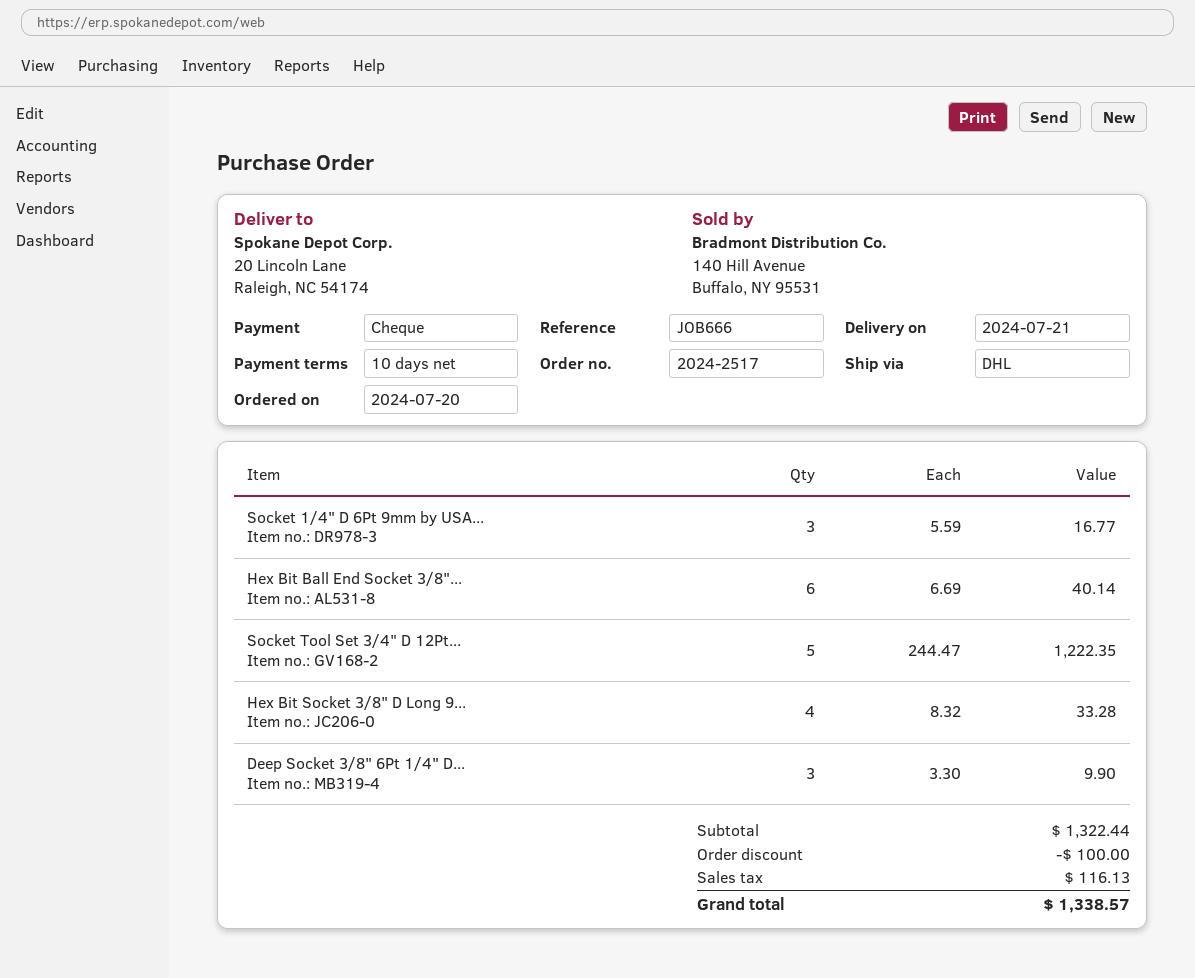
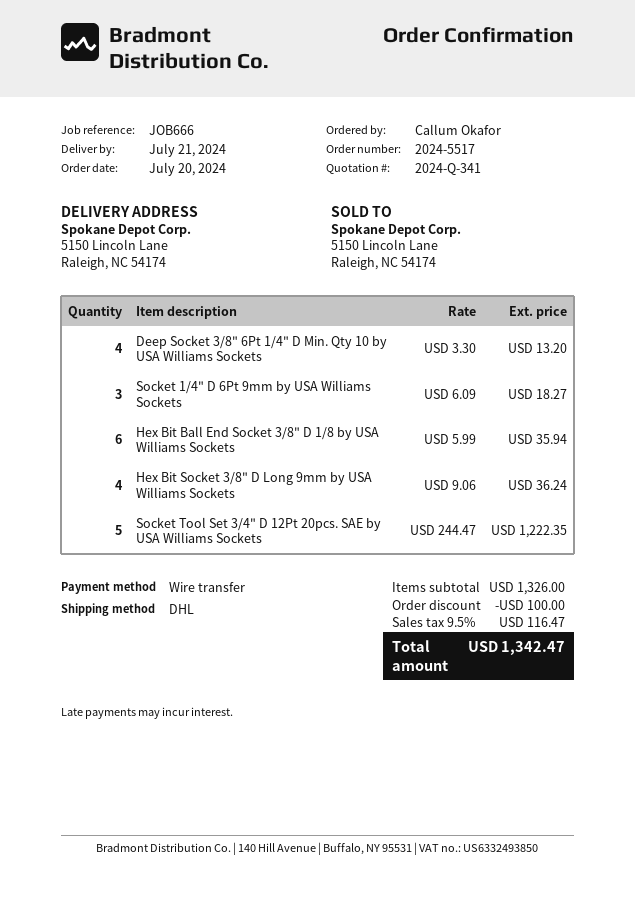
order number: 2024-2517 -> 2024-5517
payment method: cheque -> bank transfer
ship to: 20 Lincoln Lane, Raleigh, NC 54174 -> 5150 Lincoln Lane, Raleigh, NC 54174
Socket 1/4" D 6Pt 9mm by USA...: 3 x 5.59 = 16.77 -> 3 x 6.09 = 18.27
Hex Bit Ball End Socket 3/8"...: 6 x 6.69 = 40.14 -> 6 x 5.99 = 35.94
Hex Bit Socket 3/8" D Long 9...: 4 x 8.32 = 33.28 -> 4 x 9.06 = 36.24
Deep Socket 3/8" 6Pt 1/4" D...: 3 x 3.30 = 9.90 -> 4 x 3.30 = 13.20
subtotal: 1322.44 -> 1326.00
tax: 116.13 -> 116.47
total: 1338.57 -> 1342.47

